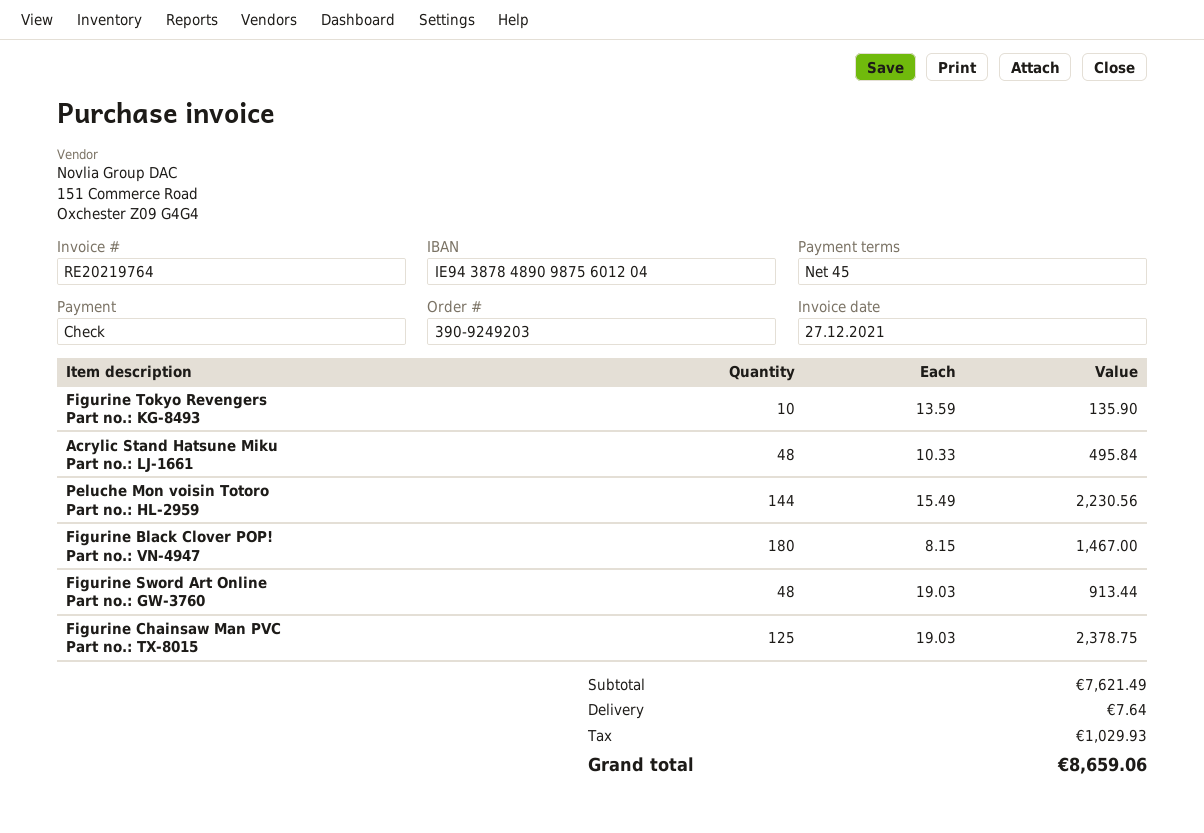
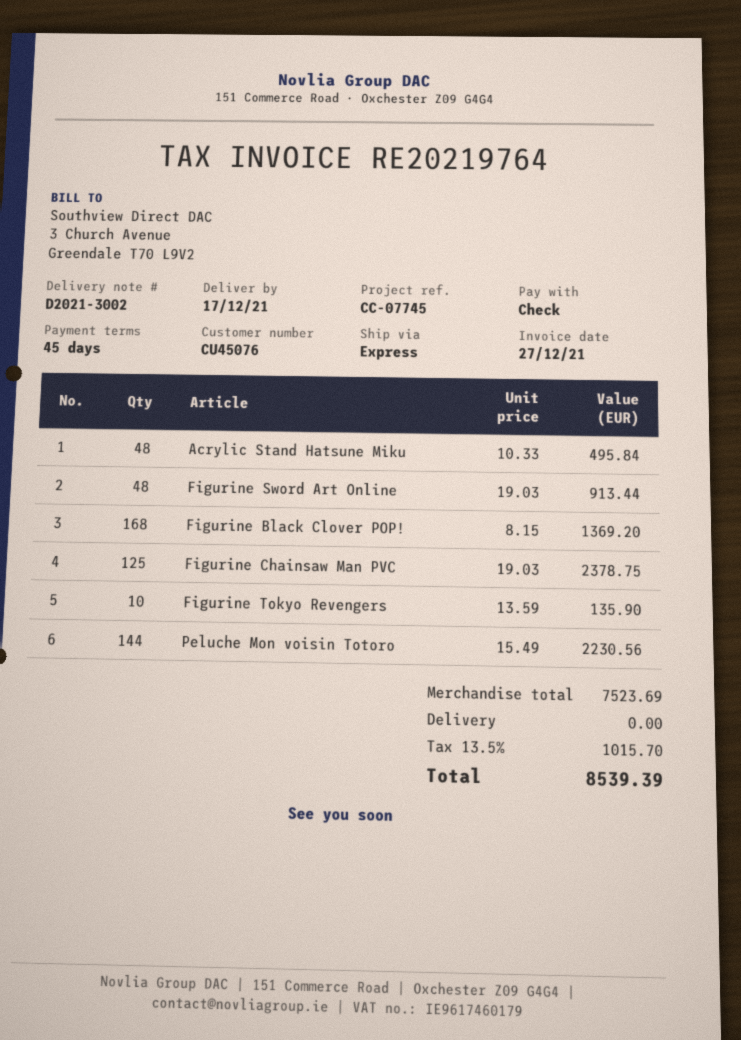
Figurine Black Clover POP!: 180 x 8.15 = 1467.00 -> 168 x 8.15 = 1369.20
subtotal: 7621.49 -> 7523.69
shipping: 7.64 -> 0.00
tax: 1029.93 -> 1015.70
total: 8659.06 -> 8539.39

